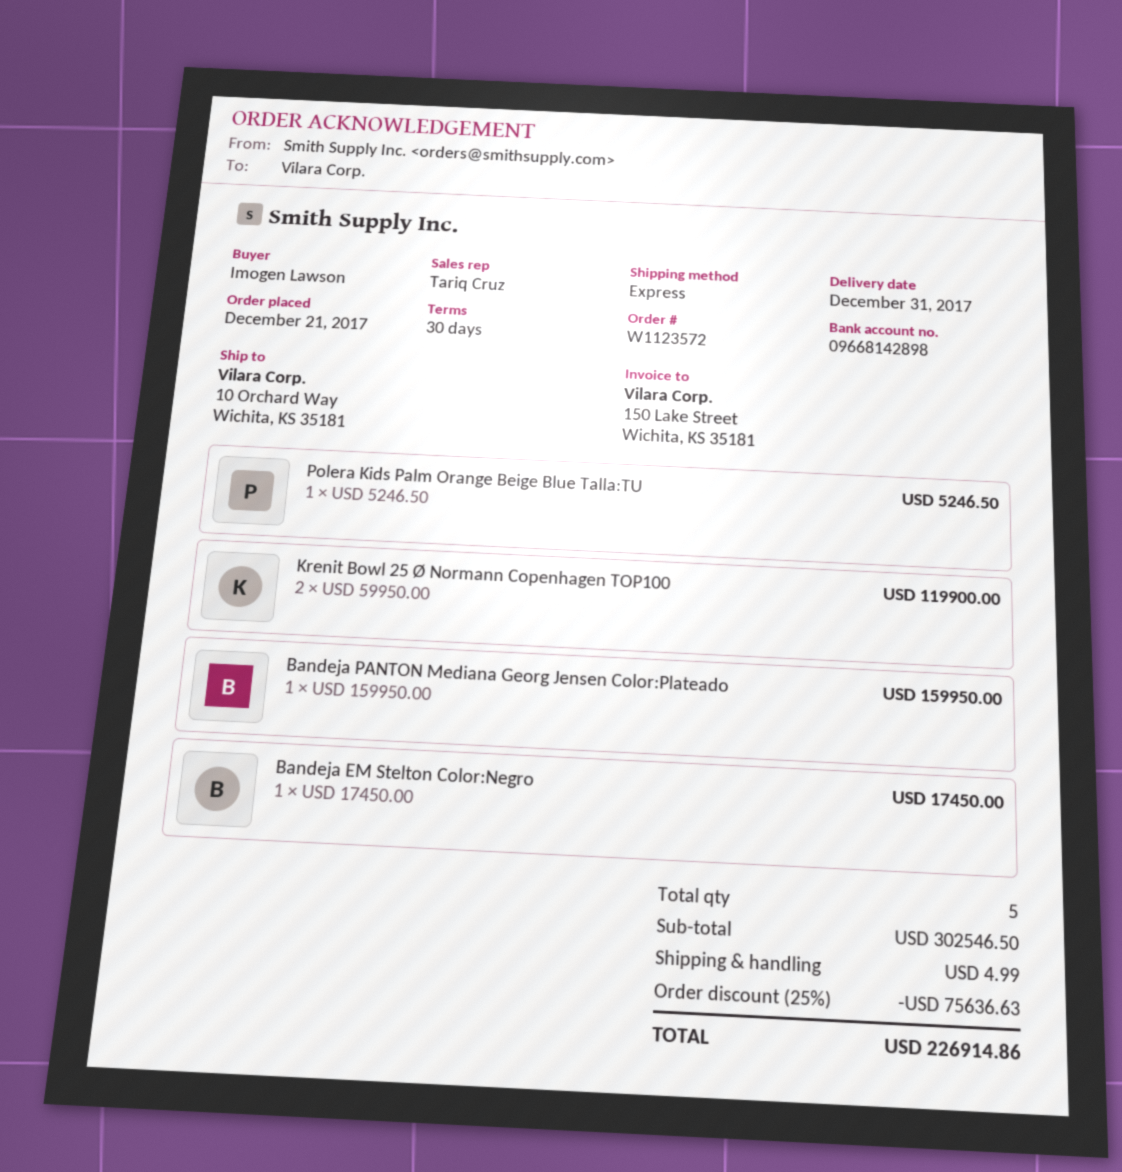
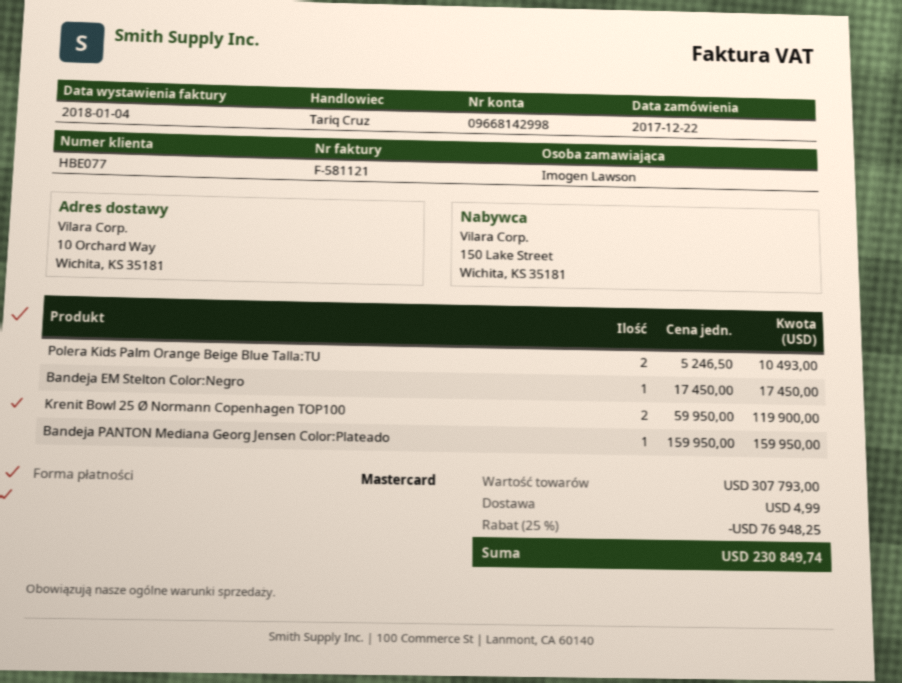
order date: 2017-12-21 -> 2017-12-22
bank account: 09668142898 -> 09668142998
Polera Kids Palm Orange Beige Blue Talla:TU: 1 x 5246.50 = 5246.50 -> 2 x 5246.50 = 10493.00
subtotal: 302546.50 -> 307793.00
discount: 25% = 75636.63 -> 25% = 76948.25
total: 226914.86 -> 230849.74

